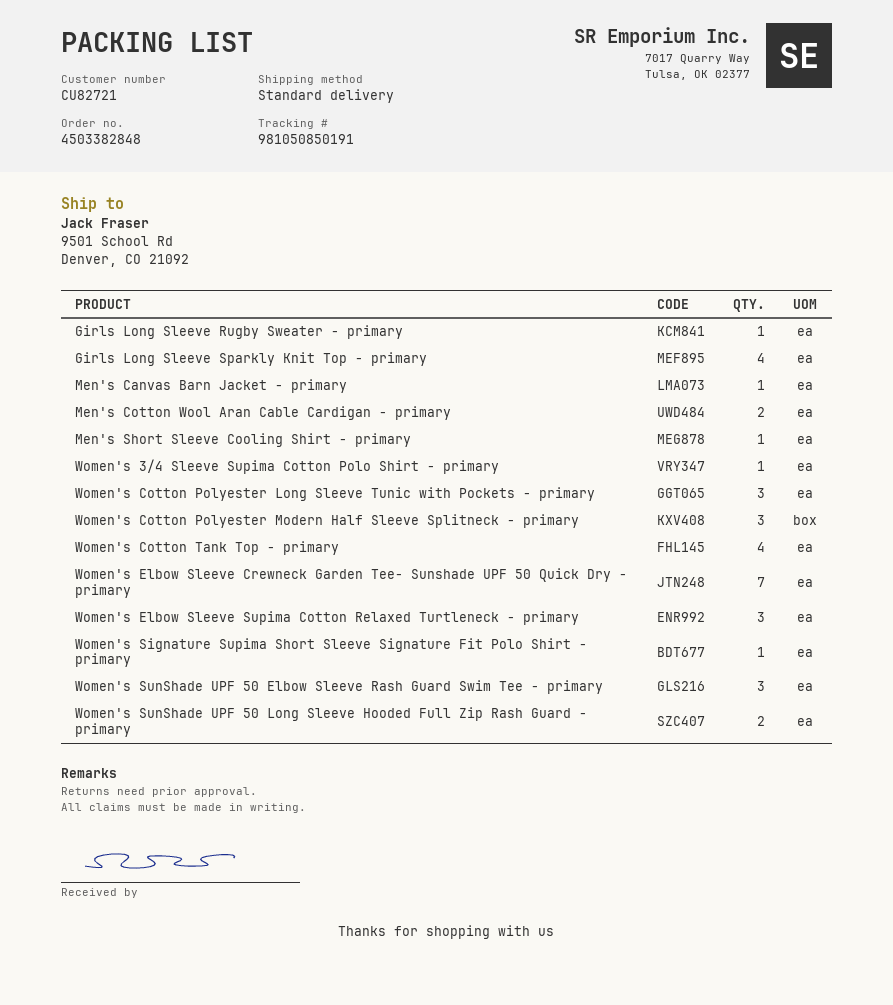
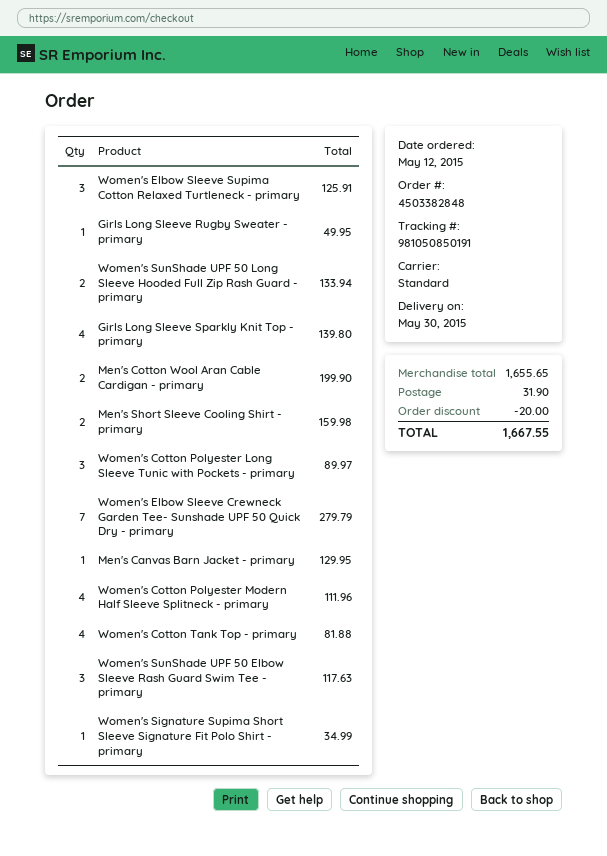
Men's Short Sleeve Cooling Shirt - primary: 1 -> 2
Women's 3/4 Sleeve Supima Cotton Polo Shirt - primary: 1 -> none
Women's Cotton Polyester Modern Half Sleeve Splitneck - primary: 3 -> 4

